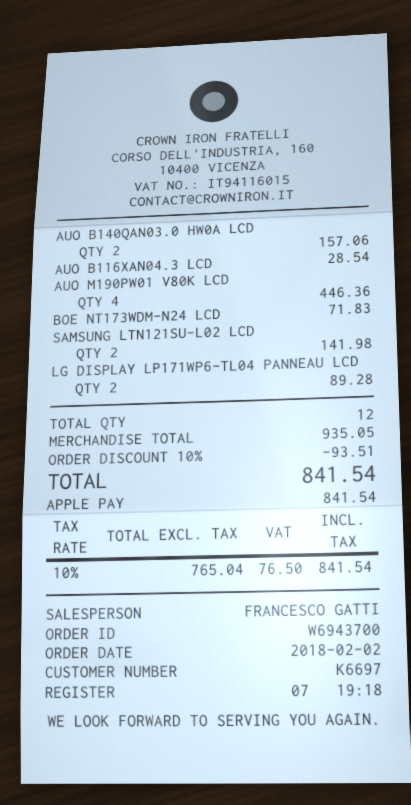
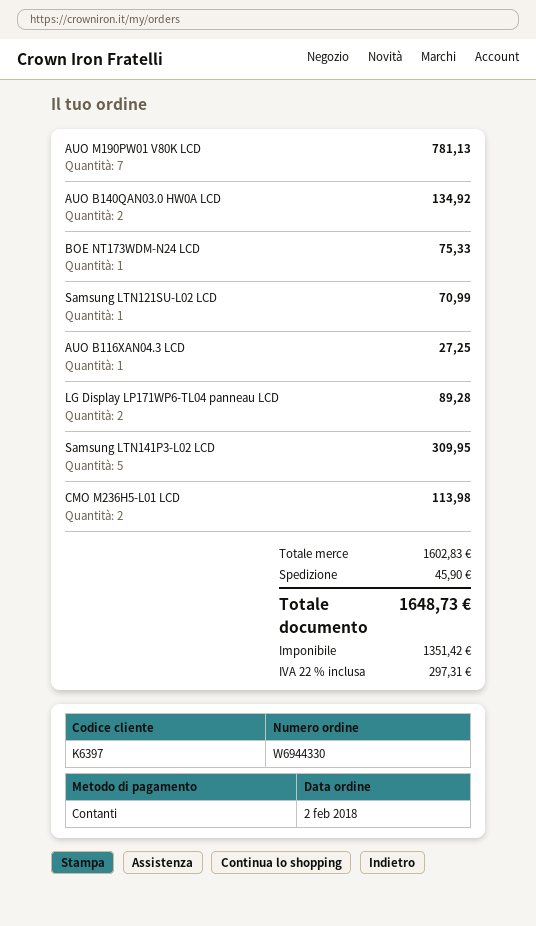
order number: W6943700 -> W6944330
customer number: K6697 -> K6397
payment method: Apple Pay -> cash
AUO B140QAN03.0 HW0A LCD: 2 for 157.06 -> 2 for 134.92
AUO B116XAN04.3 LCD: 1 for 28.54 -> 1 for 27.25
AUO M190PW01 V80K LCD: 4 for 446.36 -> 7 for 781.13
BOE NT173WDM-N24 LCD: 1 for 71.83 -> 1 for 75.33
SAMSUNG LTN121SU-L02 LCD: 2 for 141.98 -> 1 for 70.99
Samsung LTN141P3-L02 LCD: none -> 5 for 309.95
CMO M236H5-L01 LCD: none -> 2 for 113.98
subtotal: 935.05 -> 1602.83
discount: 10% = 93.51 -> none
shipping: none -> 45.90
net: 765.04 -> 1351.42
tax: 10% = 76.50 -> 22% = 297.31
total: 841.54 -> 1648.73

